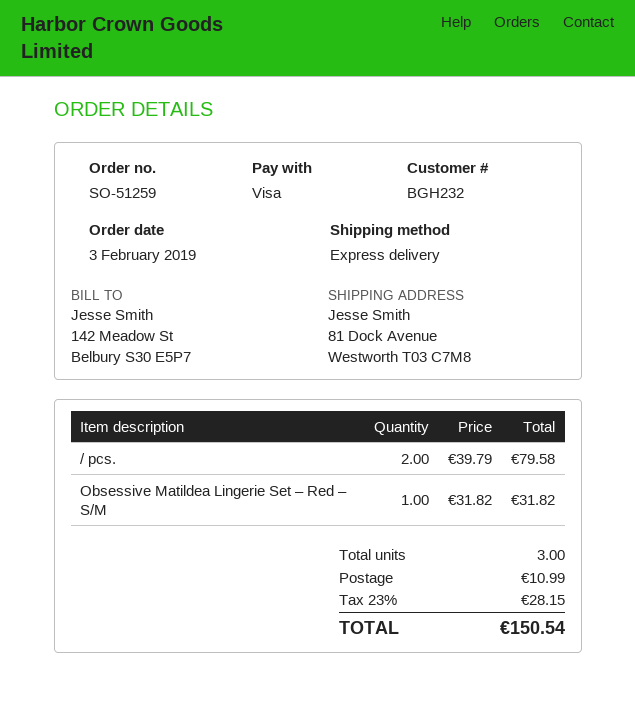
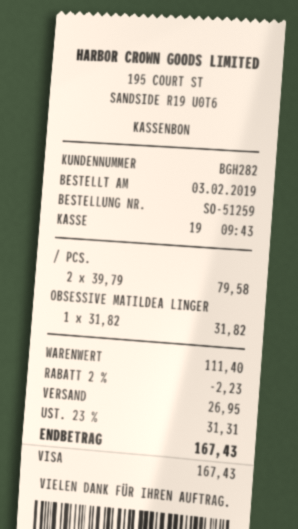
customer number: BGH232 -> BGH282
discount: none -> 2% = 2.23
shipping: 10.99 -> 26.95
tax: 23% = 28.15 -> 23% = 31.31
total: 150.54 -> 167.43

